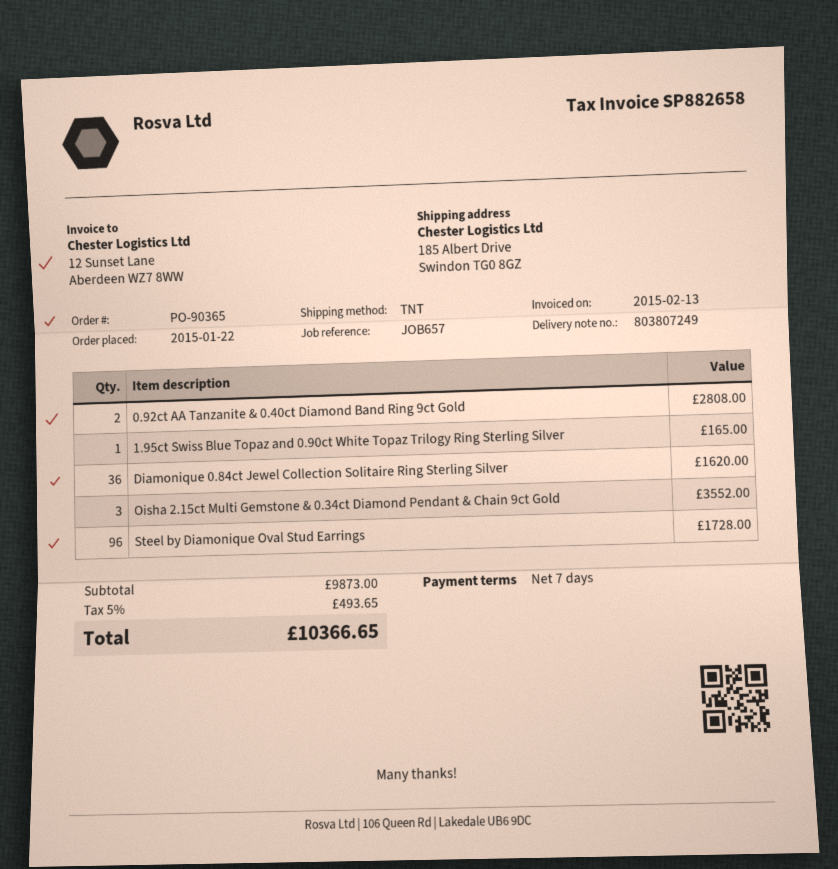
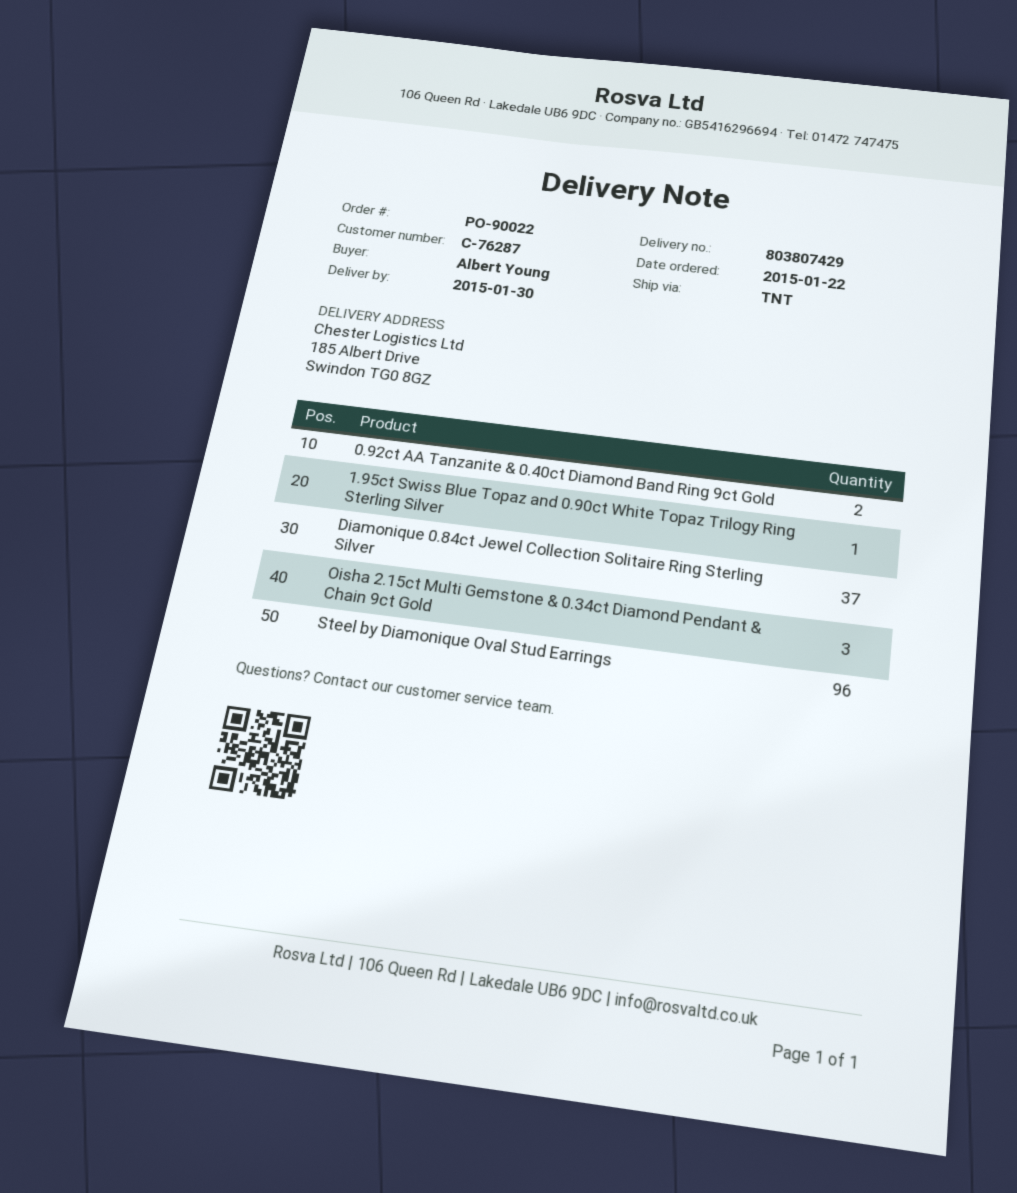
order number: PO-90365 -> PO-90022
delivery note number: 803807249 -> 803807429
Diamonique 0.84ct Jewel Collection Solitaire Ring Sterling Silver: 36 -> 37

